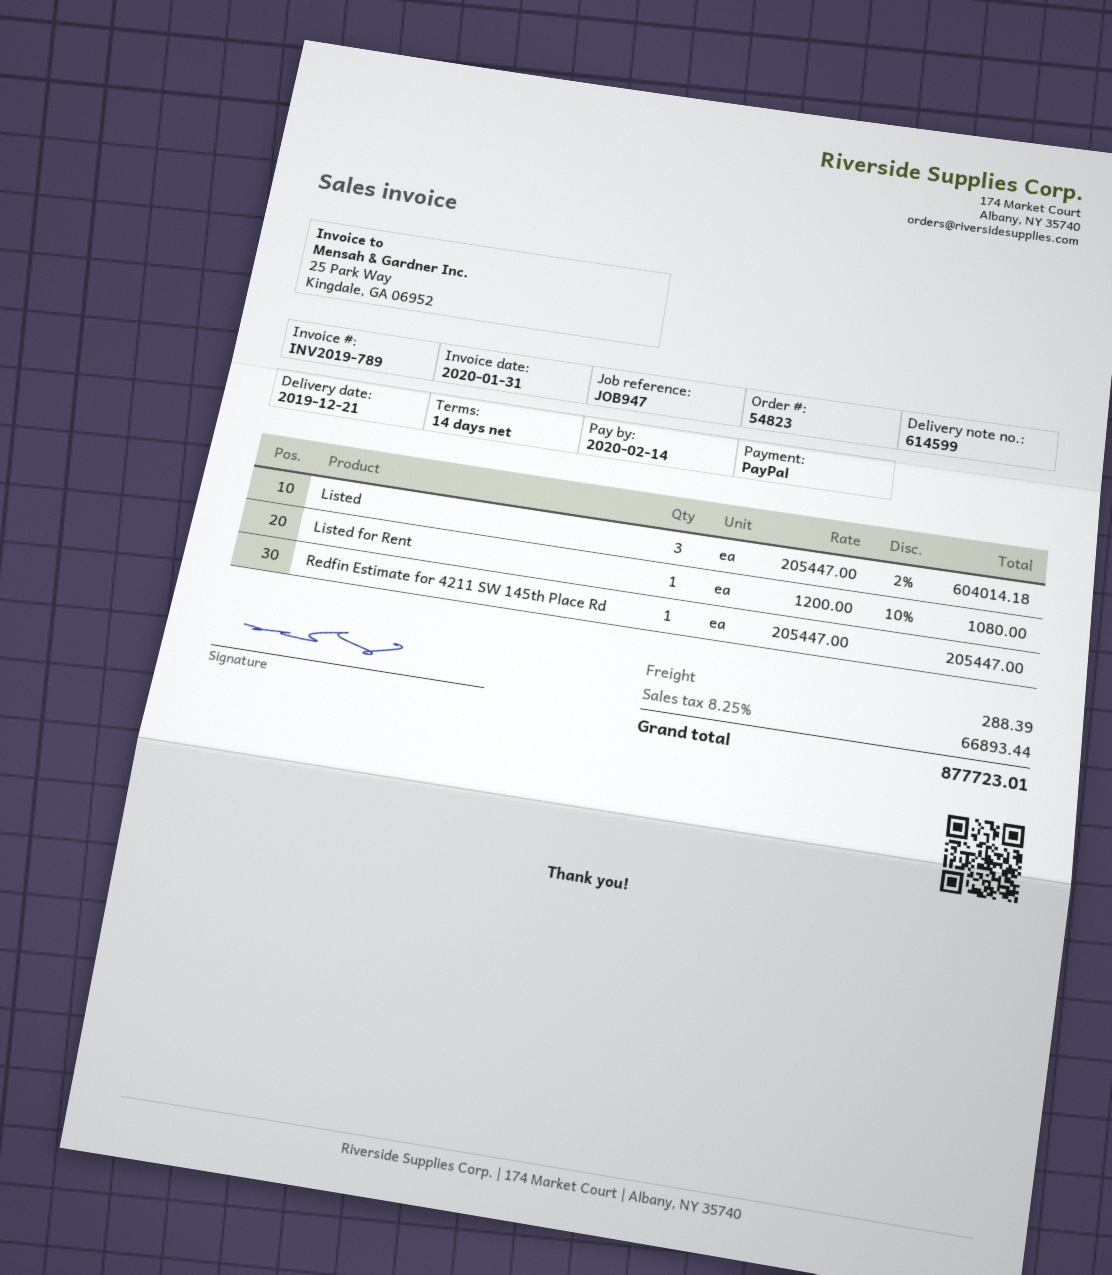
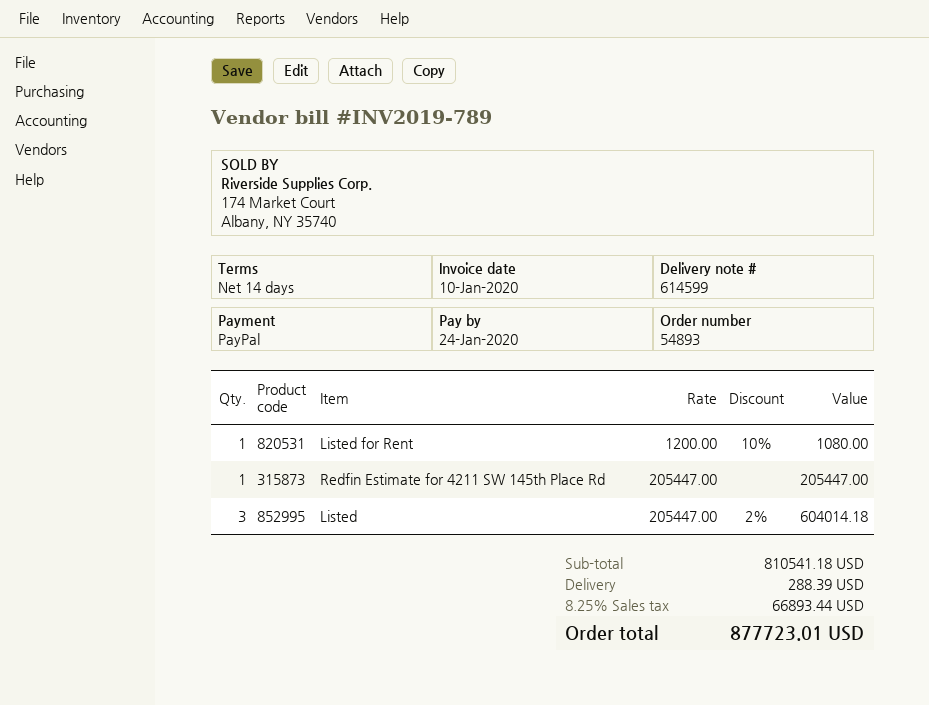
order number: 54823 -> 54893
invoice date: 2020-01-31 -> 2020-01-10
due date: 2020-02-14 -> 2020-01-24

